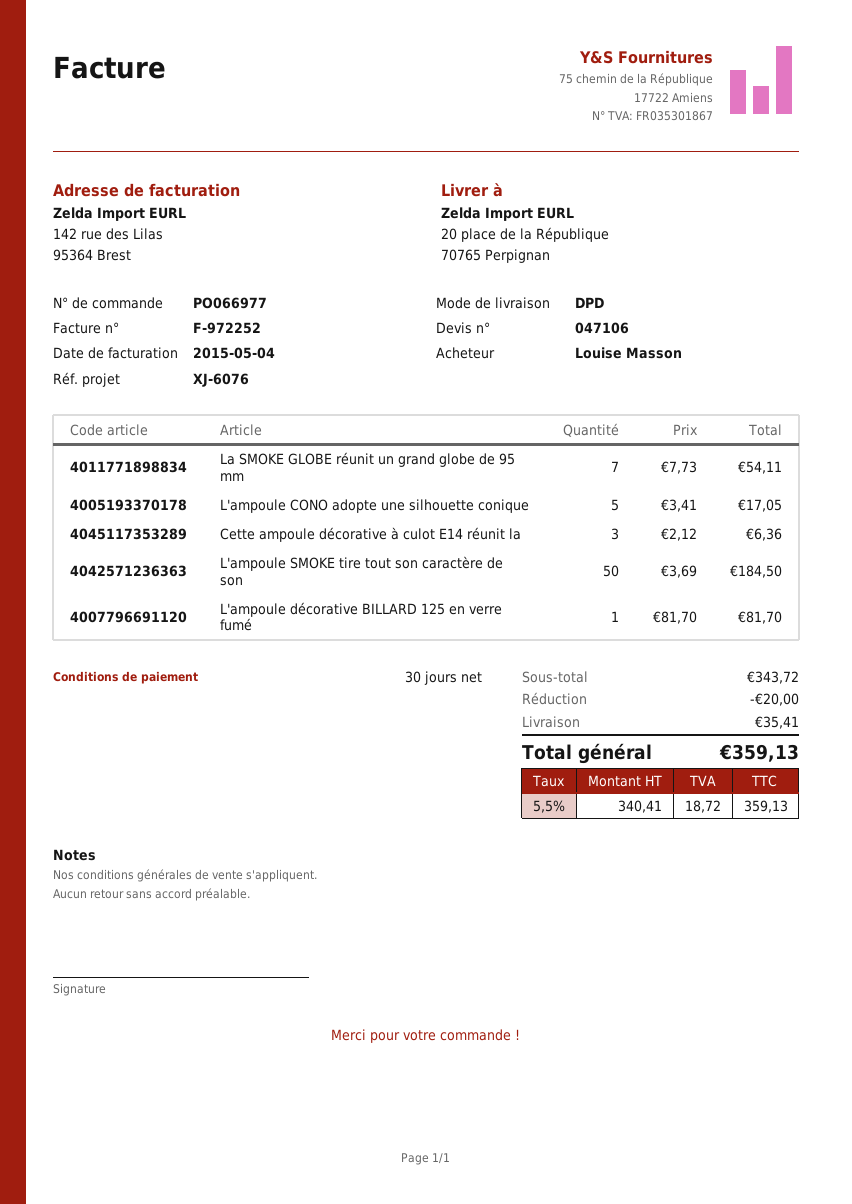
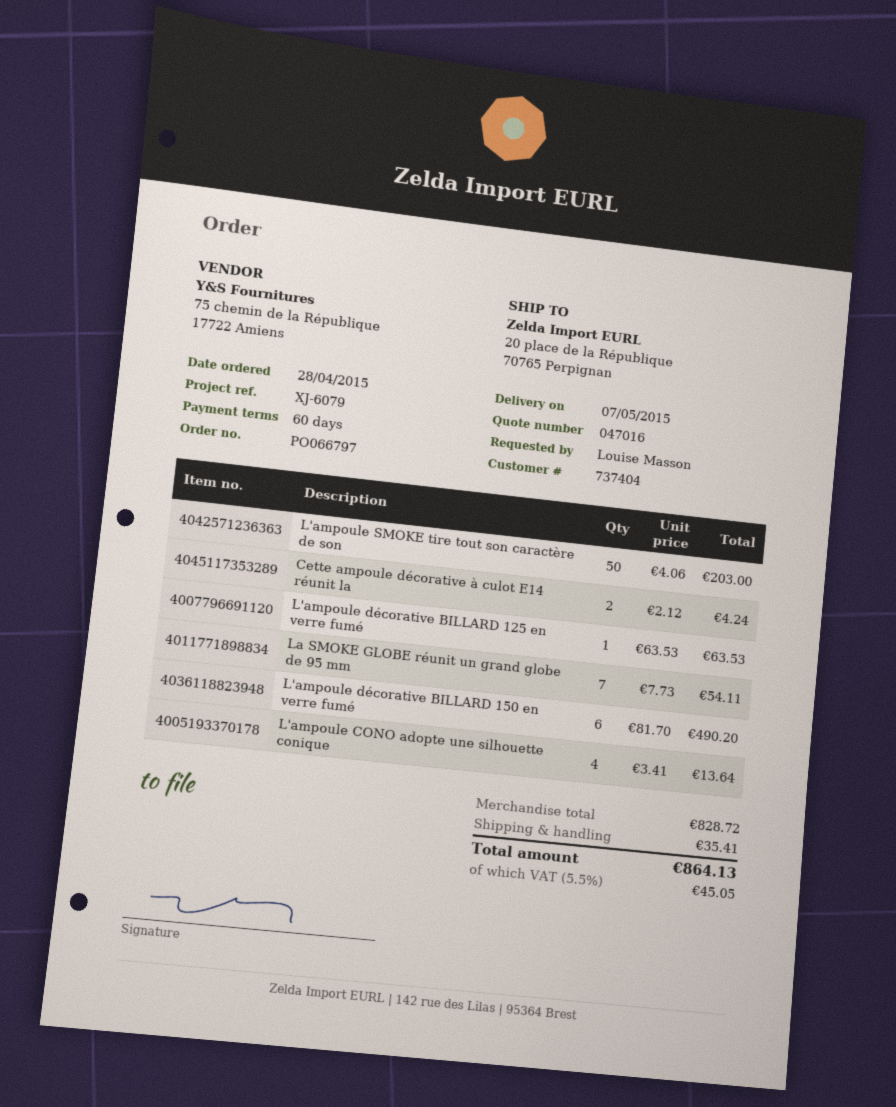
quote number: 047106 -> 047016
order number: PO066977 -> PO066797
payment terms: 30 days -> 60 days
reference: XJ-6076 -> XJ-6079
L'ampoule CONO adopte une silhouette conique: 5 x 3.41 = 17.05 -> 4 x 3.41 = 13.64
Cette ampoule décorative à culot E14 réunit la: 3 x 2.12 = 6.36 -> 2 x 2.12 = 4.24
L'ampoule SMOKE tire tout son caractère de son: 50 x 3.69 = 184.50 -> 50 x 4.06 = 203.00
L'ampoule décorative BILLARD 125 en verre fumé: 1 x 81.70 = 81.70 -> 1 x 63.53 = 63.53
L'ampoule décorative BILLARD 150 en verre fumé: none -> 6 x 81.70 = 490.20
subtotal: 343.72 -> 828.72
discount: 20.00 -> none
tax: 5.5% = 18.72 -> 5.5% = 45.05
total: 359.13 -> 864.13

